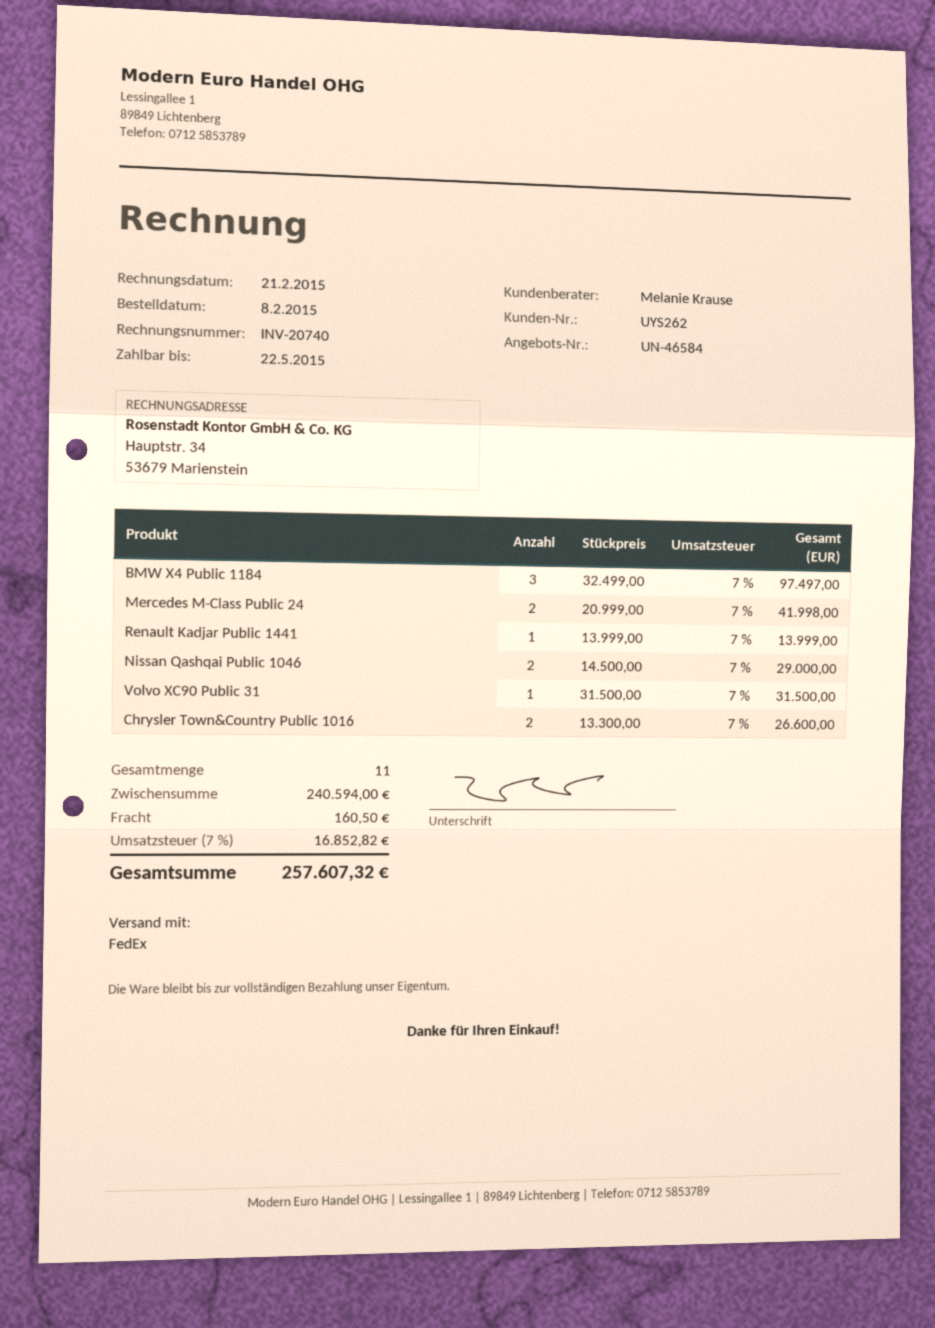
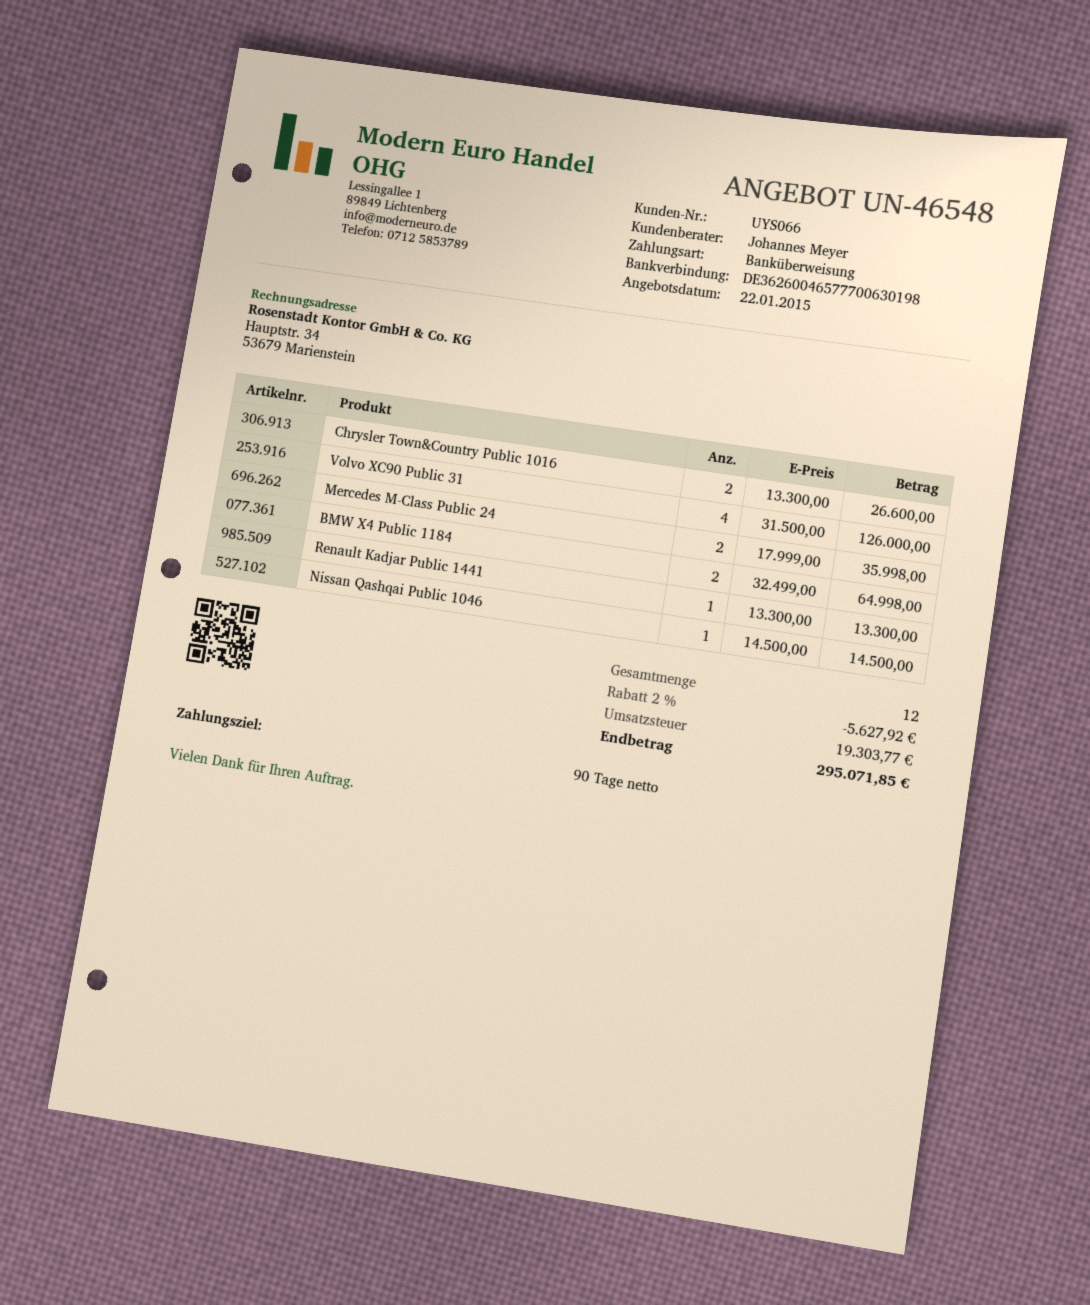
quote number: UN-46584 -> UN-46548
customer number: UYS262 -> UYS066
sales rep: Melanie Krause -> Johannes Meyer
BMW X4 Public 1184: 3 x 32499.00 = 97497.00 -> 2 x 32499.00 = 64998.00
Mercedes M-Class Public 24: 2 x 20999.00 = 41998.00 -> 2 x 17999.00 = 35998.00
Renault Kadjar Public 1441: 1 x 13999.00 = 13999.00 -> 1 x 13300.00 = 13300.00
Nissan Qashqai Public 1046: 2 x 14500.00 = 29000.00 -> 1 x 14500.00 = 14500.00
Volvo XC90 Public 31: 1 x 31500.00 = 31500.00 -> 4 x 31500.00 = 126000.00
total quantity: 11 -> 12
discount: none -> 2% = 5627.92
shipping: 160.50 -> none
tax: 16852.82 -> 19303.77
total: 257607.32 -> 295071.85

